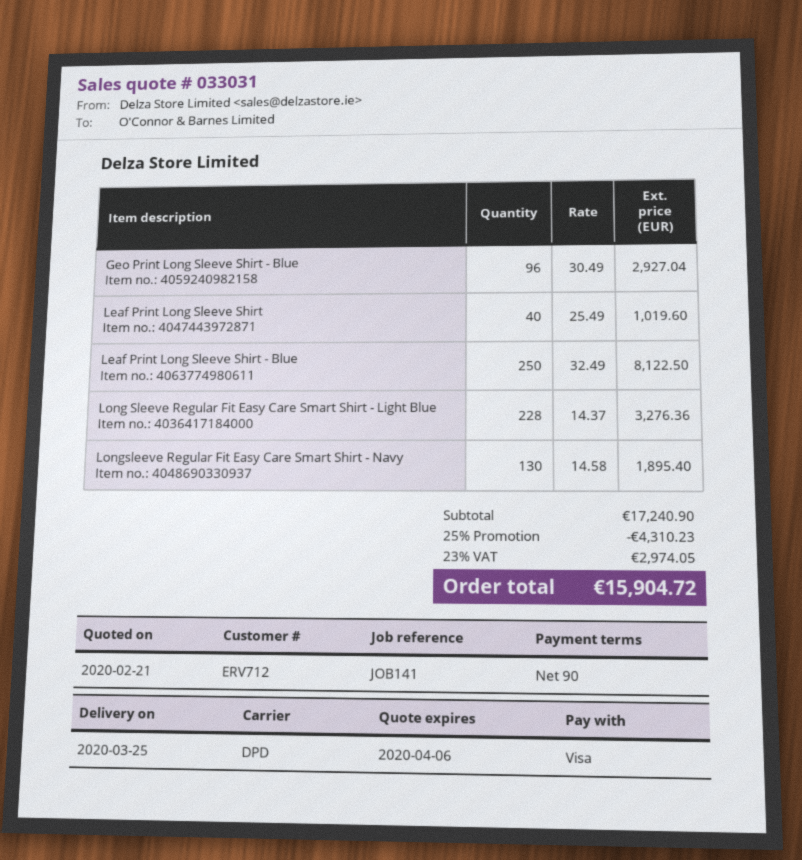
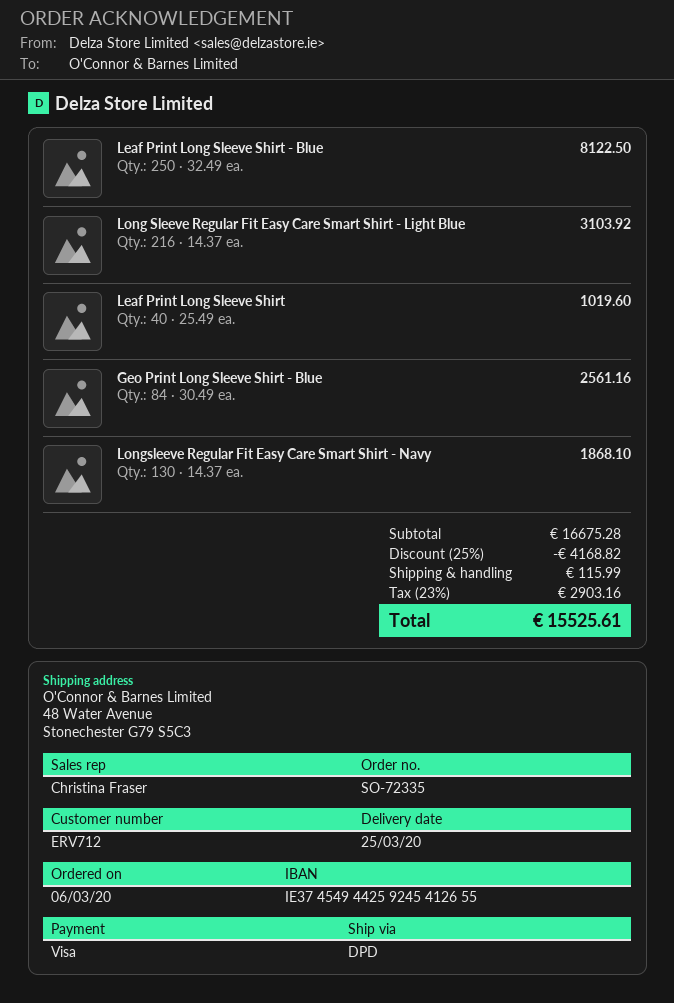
Geo Print Long Sleeve Shirt - Blue: 96 x 30.49 = 2927.04 -> 84 x 30.49 = 2561.16
Long Sleeve Regular Fit Easy Care Smart Shirt - Light Blue: 228 x 14.37 = 3276.36 -> 216 x 14.37 = 3103.92
Longsleeve Regular Fit Easy Care Smart Shirt - Navy: 130 x 14.58 = 1895.40 -> 130 x 14.37 = 1868.10
subtotal: 17240.90 -> 16675.28
discount: 25% = 4310.23 -> 25% = 4168.82
shipping: none -> 115.99
tax: 23% = 2974.05 -> 23% = 2903.16
total: 15904.72 -> 15525.61

